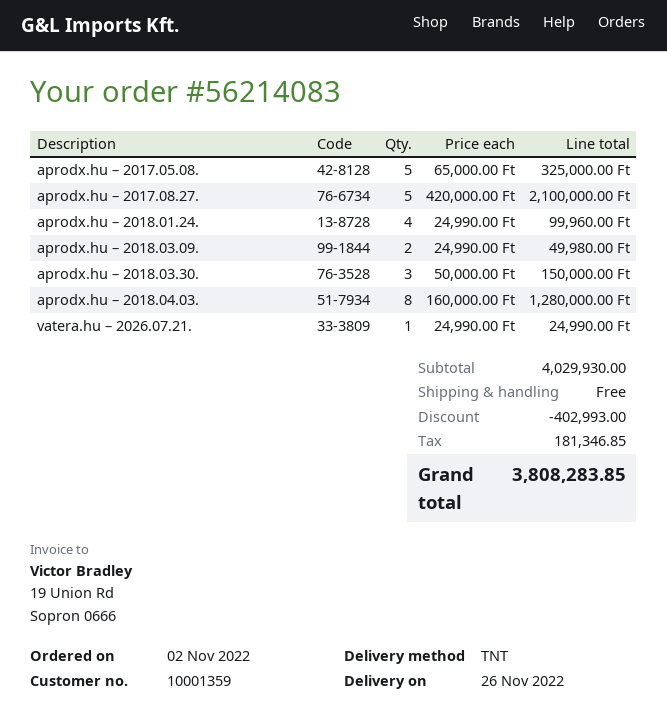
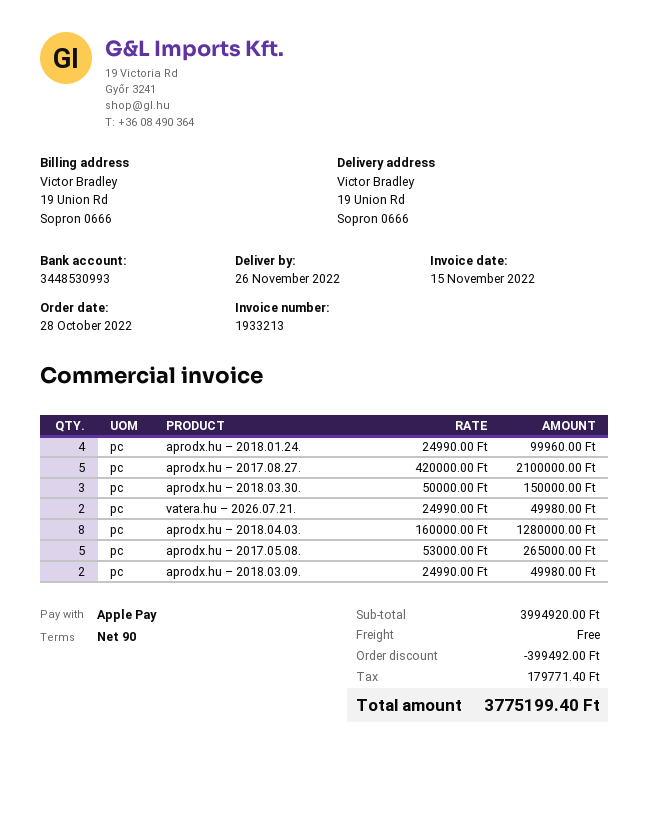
order date: 2022-11-02 -> 2022-10-28
aprodx.hu – 2017.05.08.: 5 x 65000.00 = 325000.00 -> 5 x 53000.00 = 265000.00
vatera.hu – 2026.07.21.: 1 x 24990.00 = 24990.00 -> 2 x 24990.00 = 49980.00
subtotal: 4029930.00 -> 3994920.00
discount: 402993.00 -> 399492.00
tax: 181346.85 -> 179771.40
total: 3808283.85 -> 3775199.40

